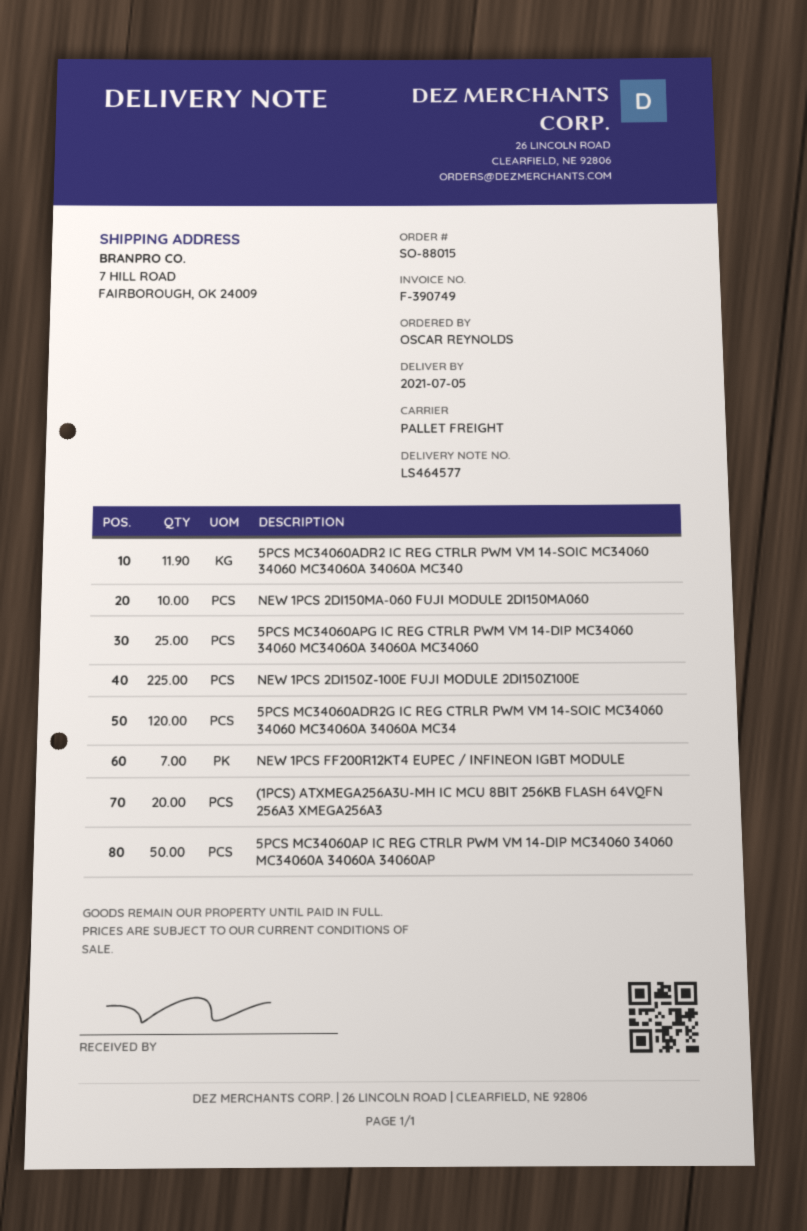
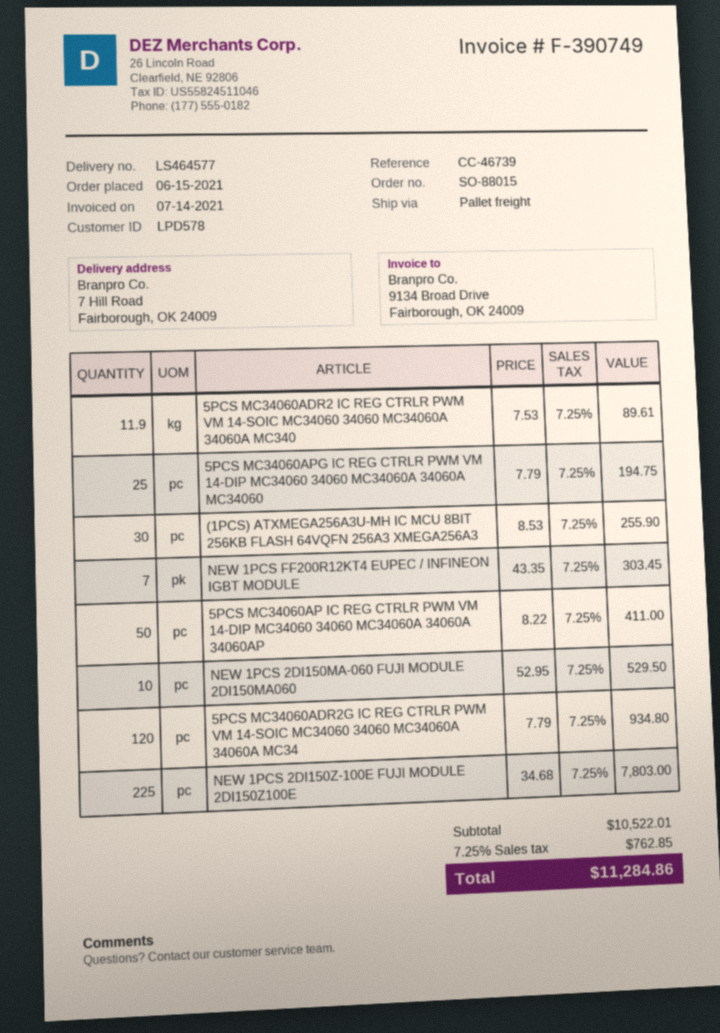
(1PCS) ATXMEGA256A3U-MH IC MCU 8BIT 256KB FLASH 64VQFN 256A3 XMEGA256A3: 20 -> 30

